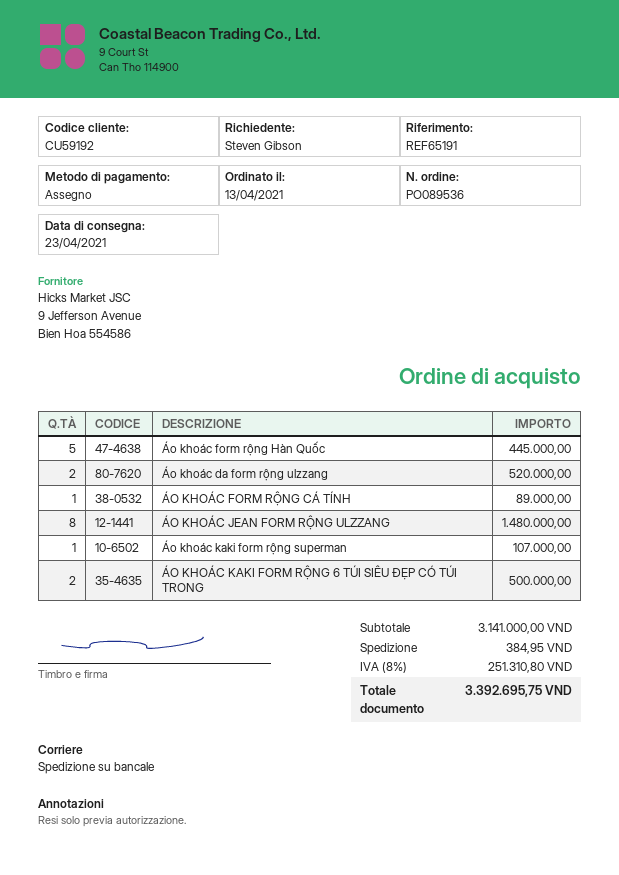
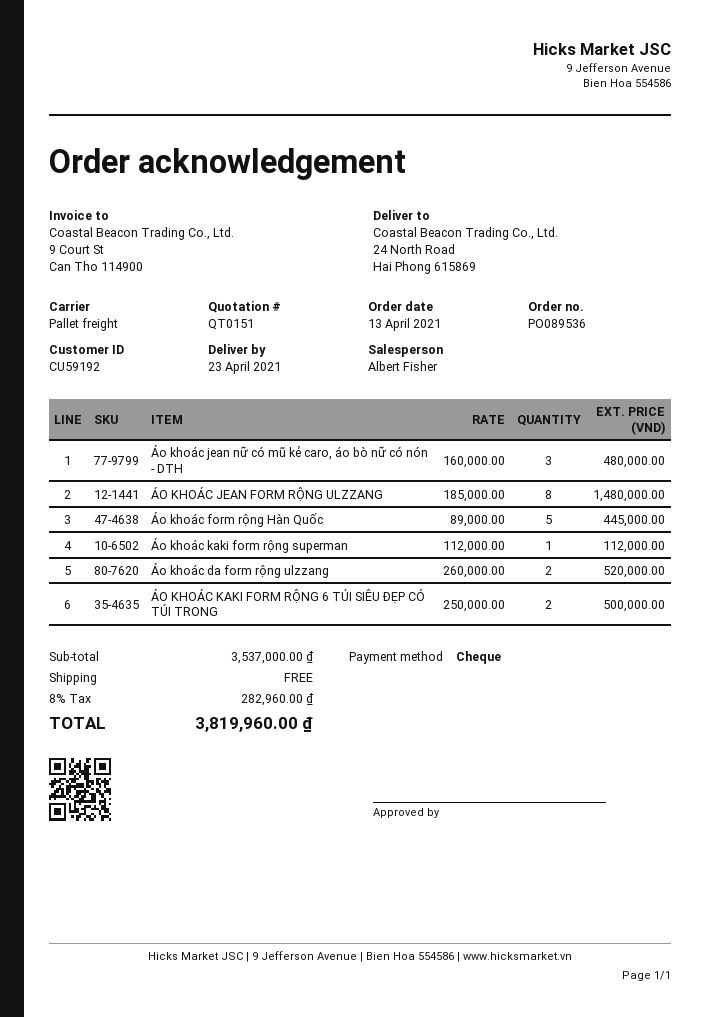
ÁO KHOÁC FORM RỘNG CÁ TÍNH: 1 for 89000.00 -> none
Áo khoác kaki form rộng superman: 1 for 107000.00 -> 1 for 112000.00
Áo khoác jean nữ có mũ kẻ caro, áo bò nữ có nón - DTH: none -> 3 for 480000.00
subtotal: 3141000.00 -> 3537000.00
shipping: 384.95 -> 0.00
tax: 8% = 251310.80 -> 8% = 282960.00
total: 3392695.75 -> 3819960.00

